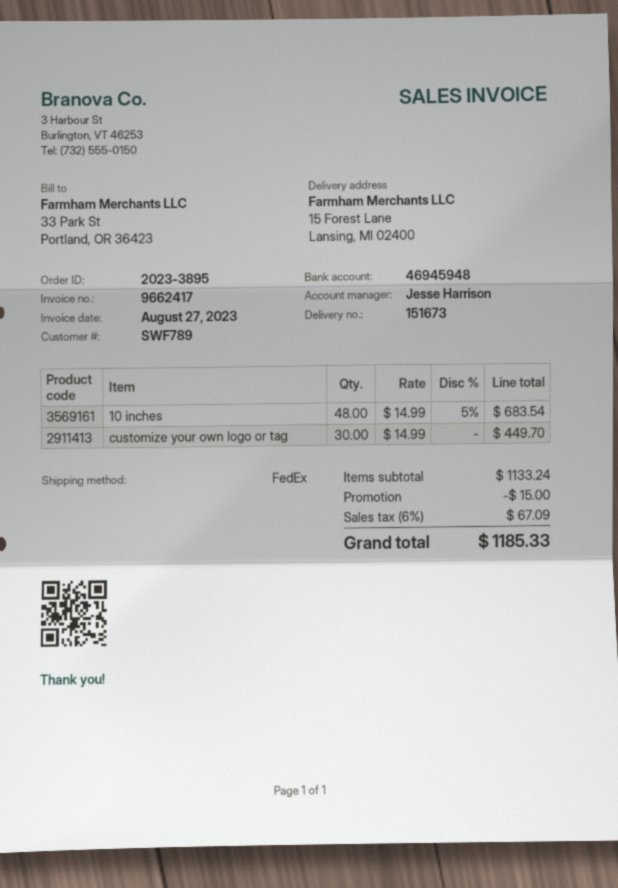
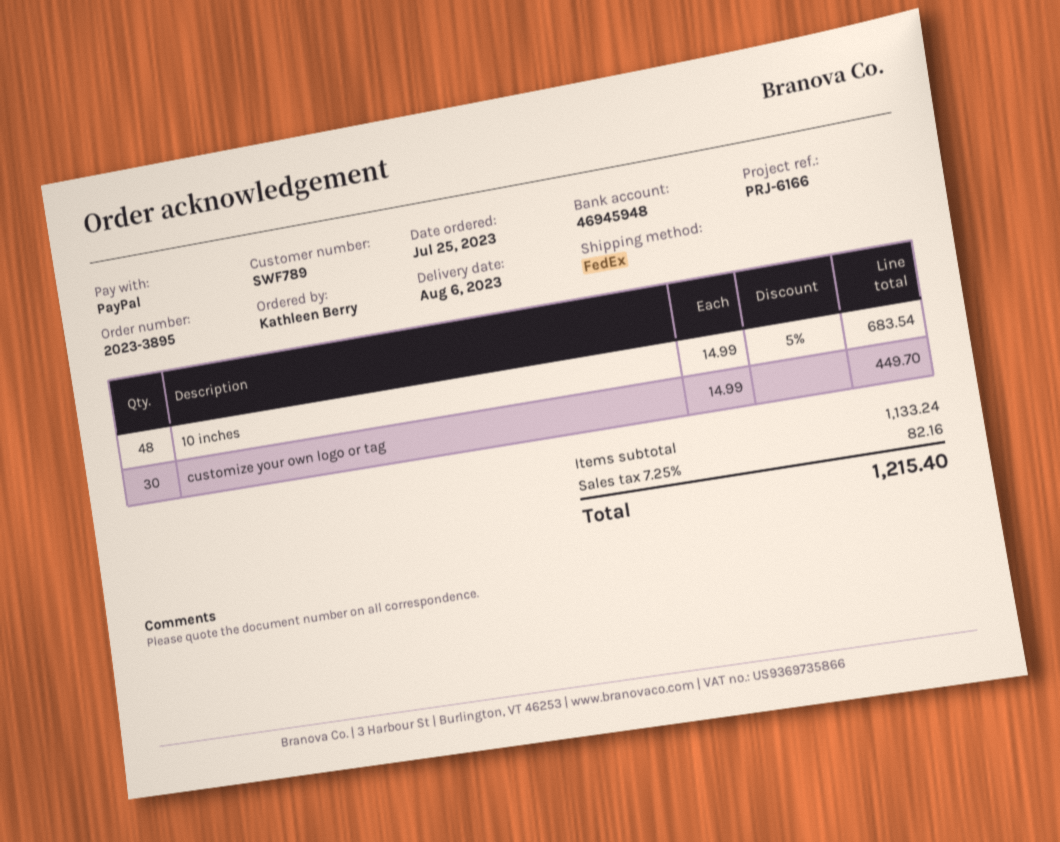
discount: 15.00 -> none
tax: 6% = 67.09 -> 7.25% = 82.16
total: 1185.33 -> 1215.40

